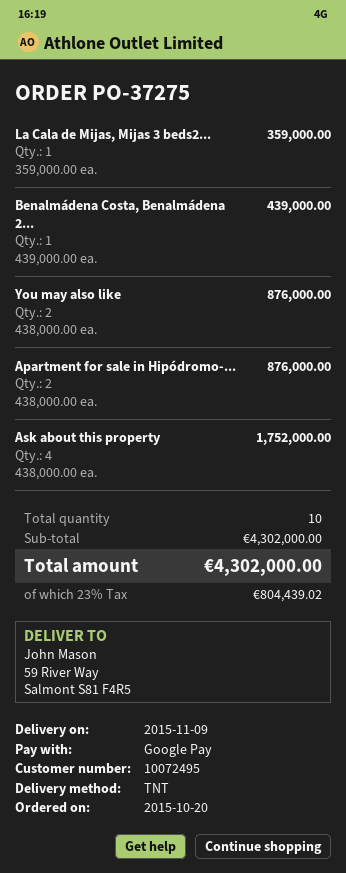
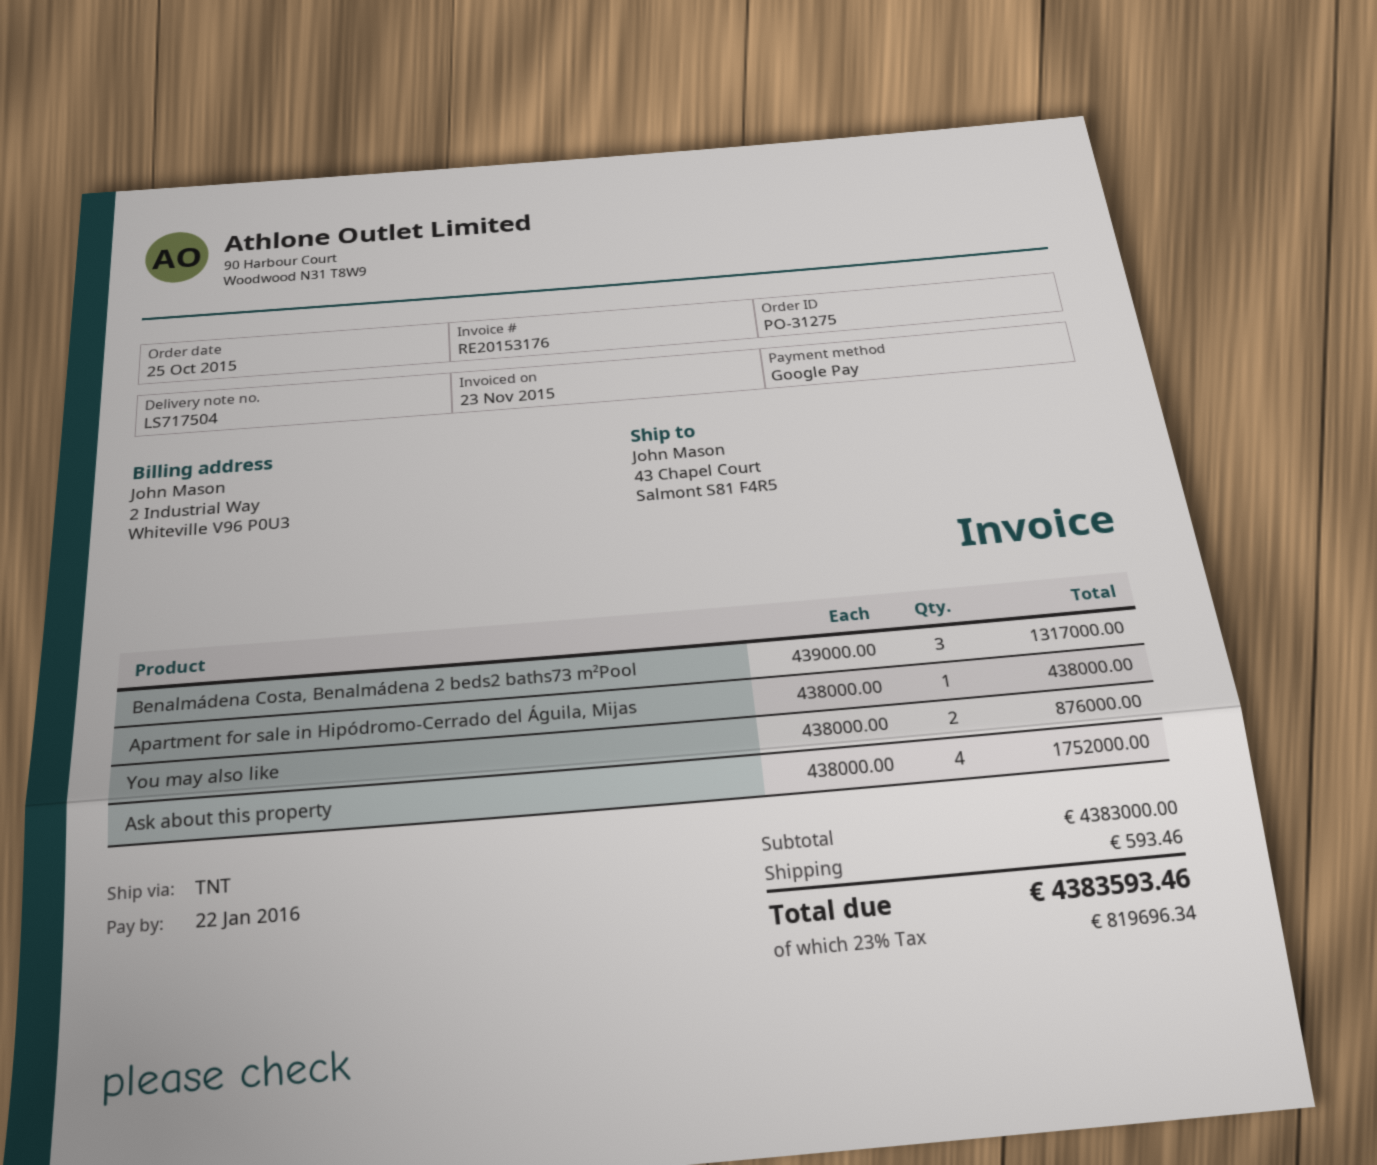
order number: PO-37275 -> PO-31275
order date: 2015-10-20 -> 2015-10-25
ship to: 59 River Way, Salmont S81 F4R5 -> 43 Chapel Court, Salmont S81 F4R5
La Cala de Mijas, Mijas 3 beds2...: 1 x 359000.00 = 359000.00 -> none
Benalmádena Costa, Benalmádena 2...: 1 x 439000.00 = 439000.00 -> 3 x 439000.00 = 1317000.00
Apartment for sale in Hipódromo-...: 2 x 438000.00 = 876000.00 -> 1 x 438000.00 = 438000.00
subtotal: 4302000.00 -> 4383000.00
shipping: none -> 593.46
tax: 23% = 804439.02 -> 23% = 819696.34
total: 4302000.00 -> 4383593.46

